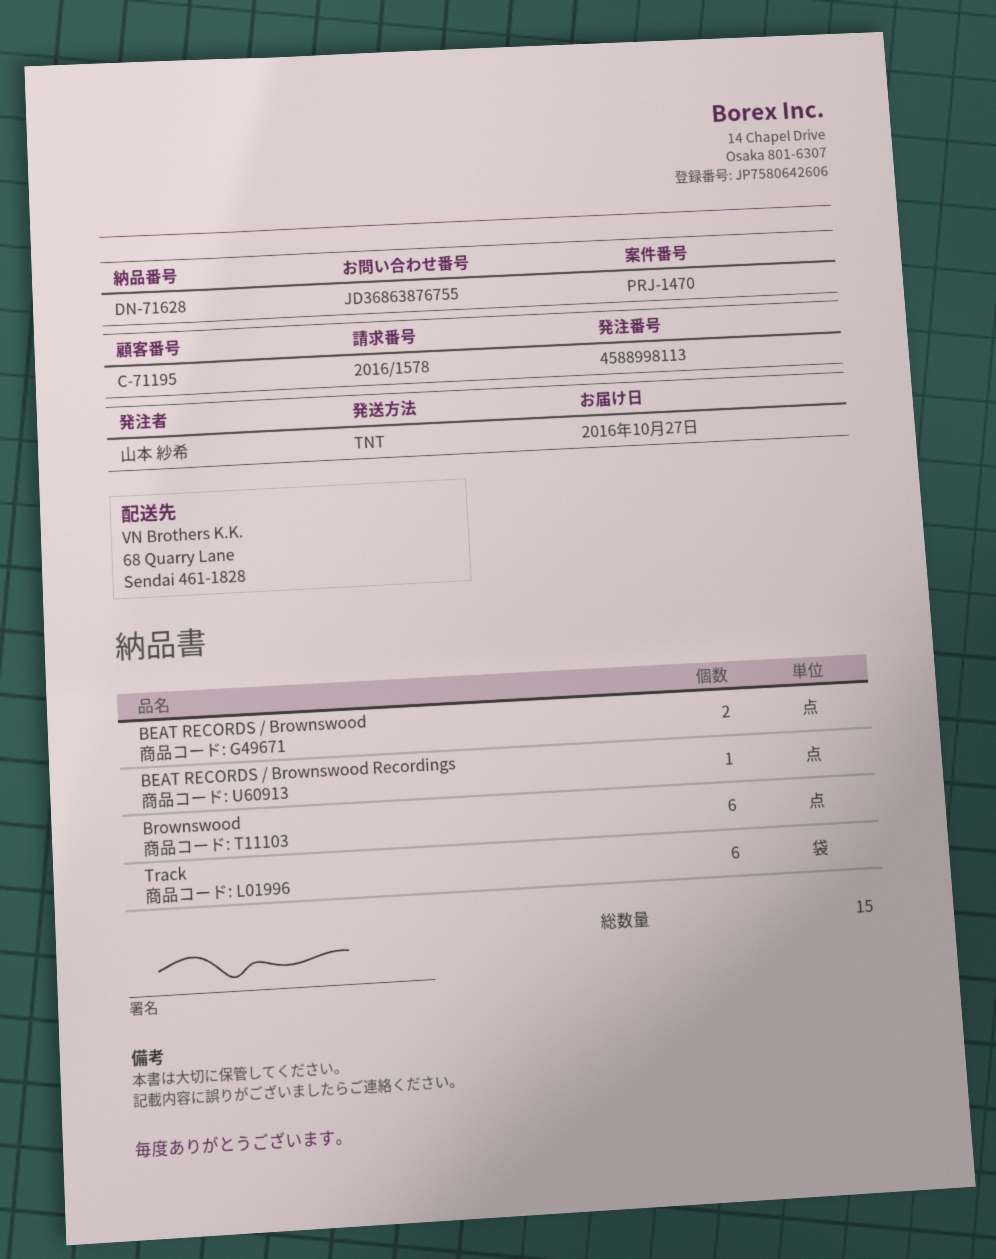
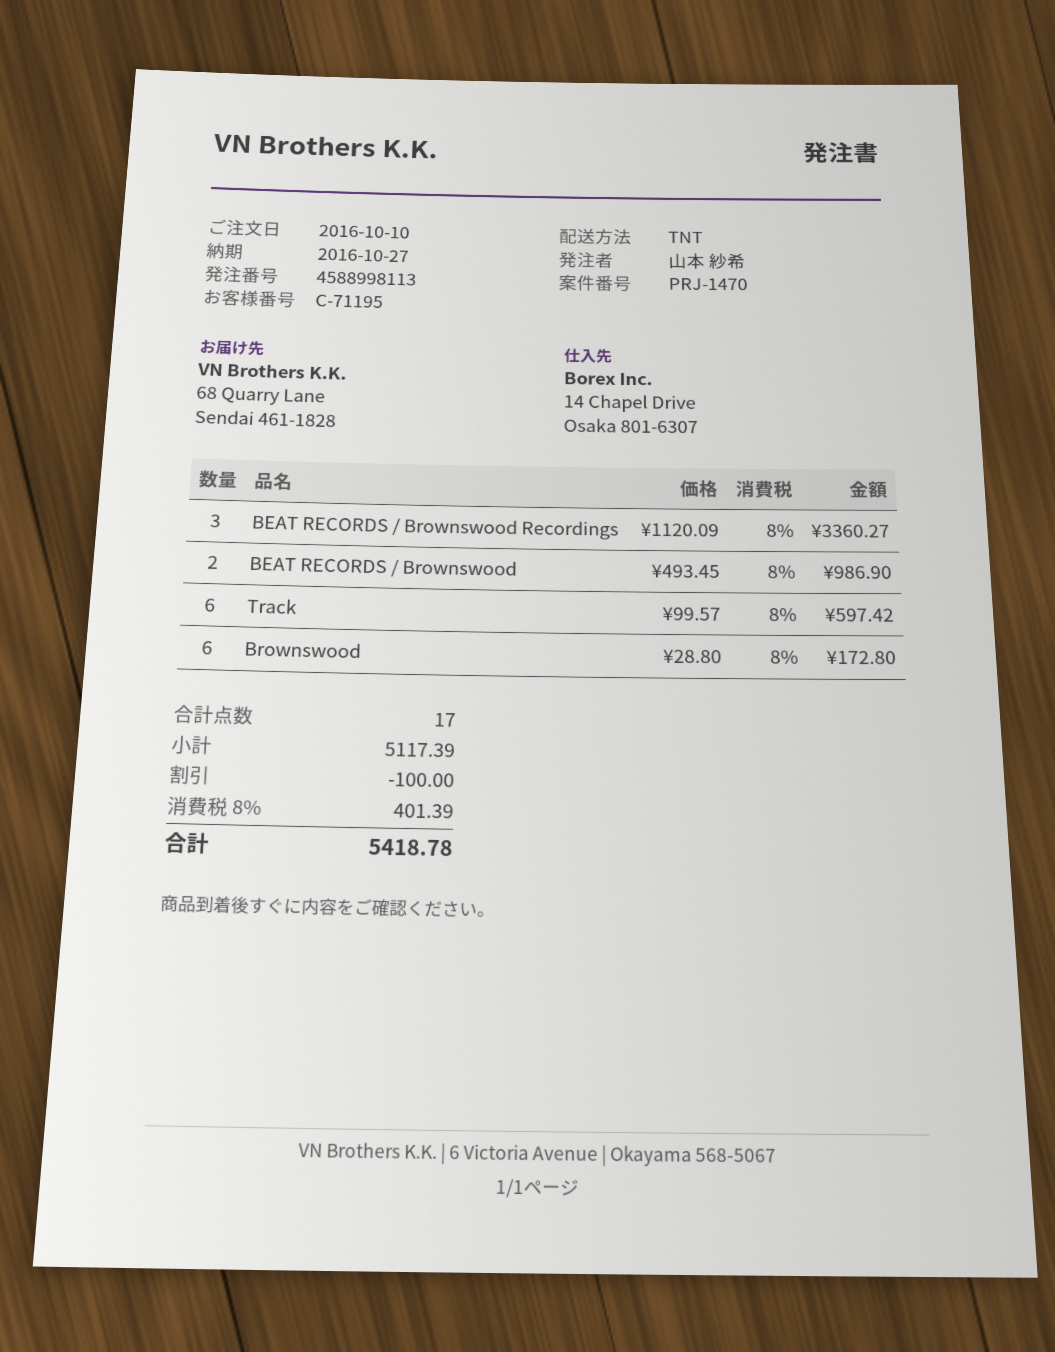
BEAT RECORDS / Brownswood Recordings: 1 -> 3
total quantity: 15 -> 17

